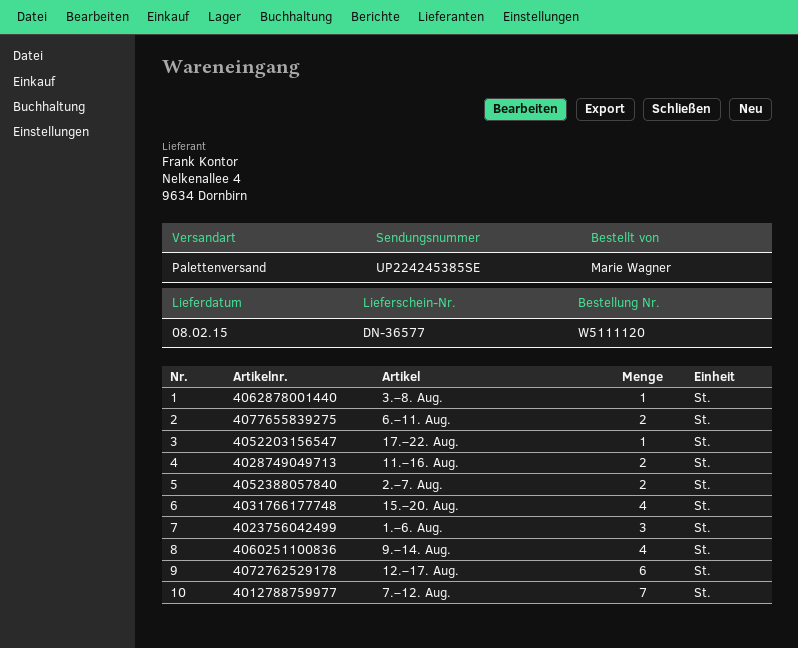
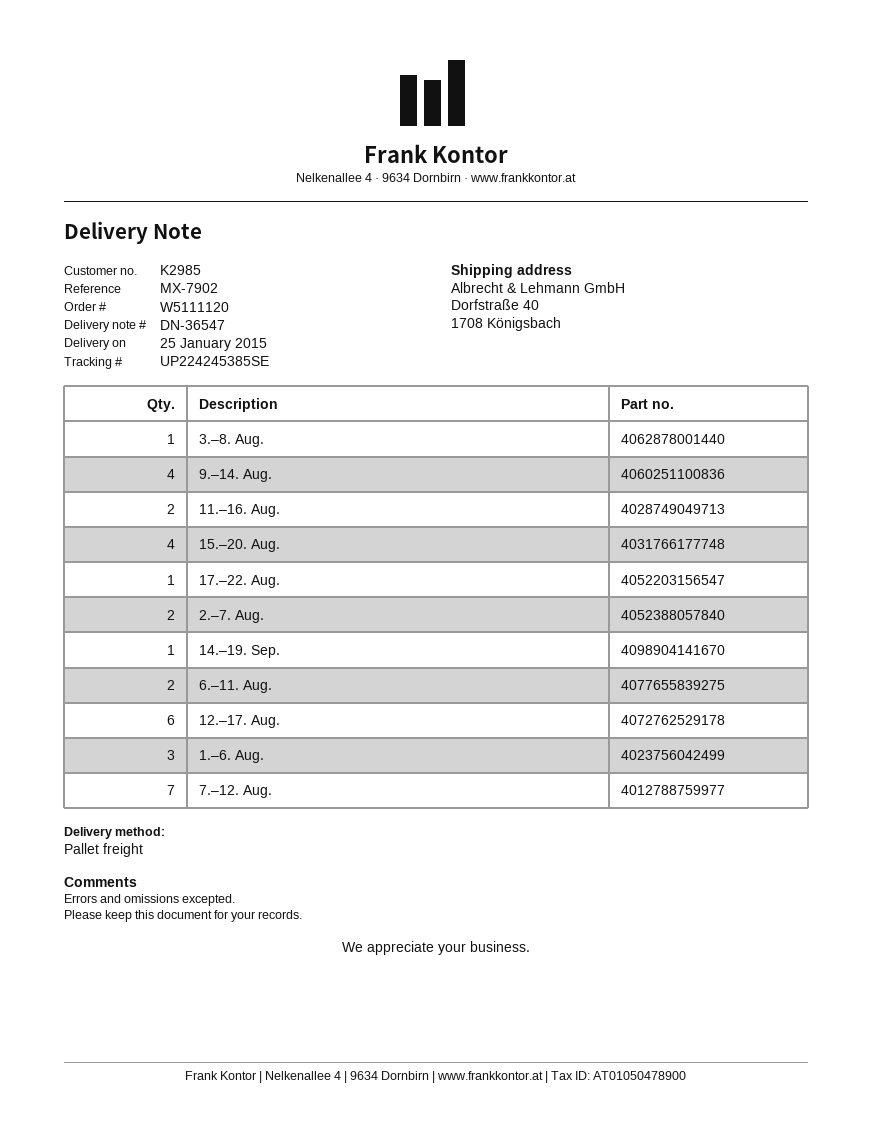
delivery note number: DN-36577 -> DN-36547
delivery date: 2015-02-08 -> 2015-01-25
14.–19. Sep.: none -> 1

